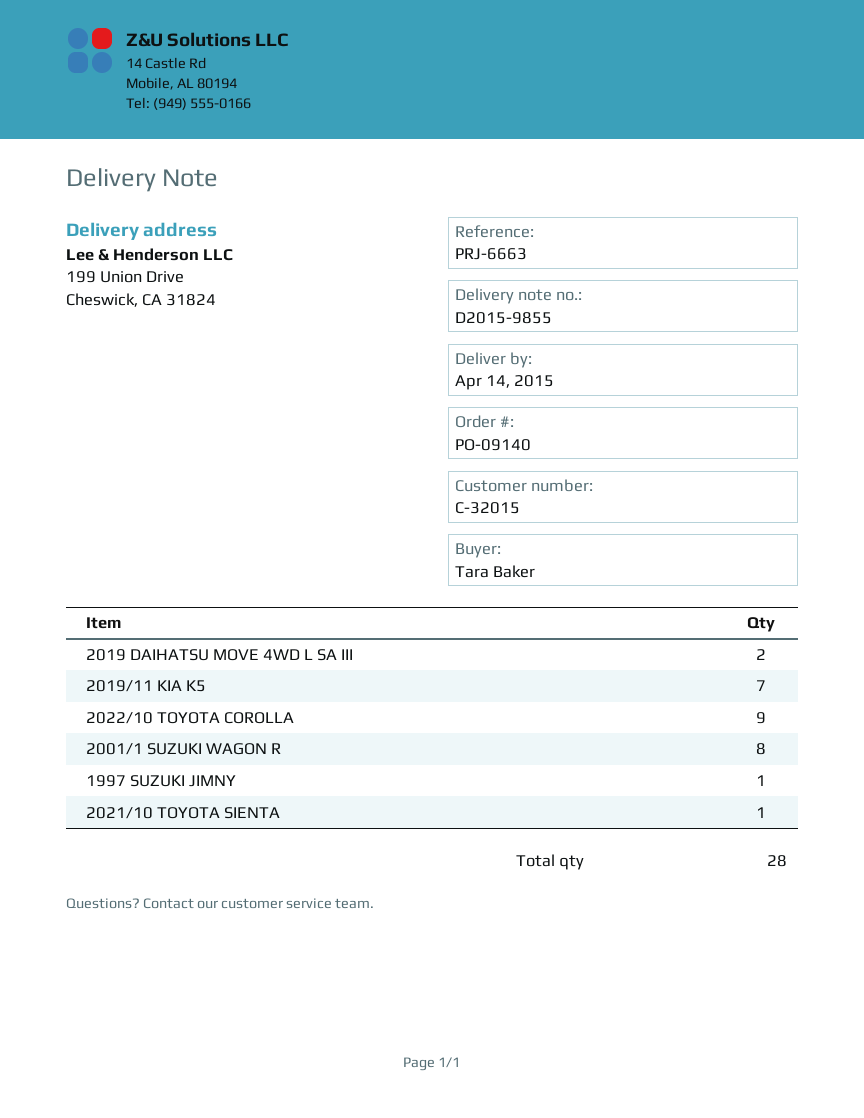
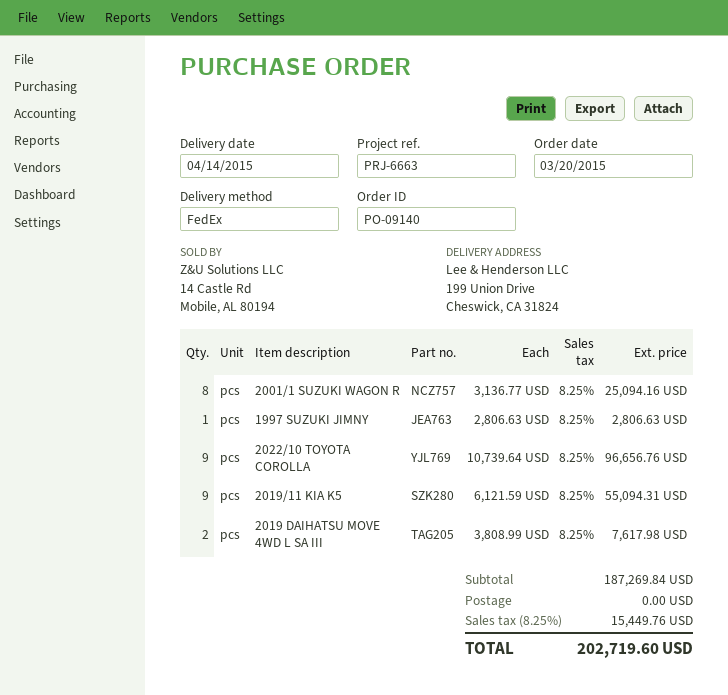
2019/11 KIA K5: 7 -> 9
2021/10 TOYOTA SIENTA: 1 -> none

